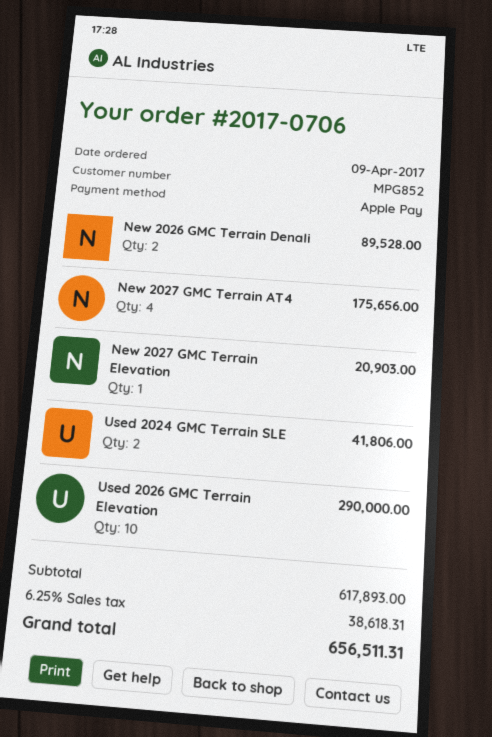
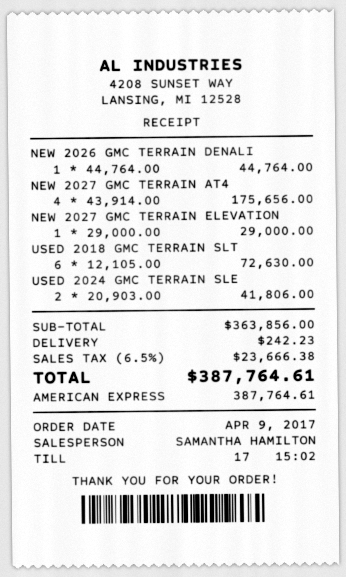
payment method: Apple Pay -> American Express
New 2026 GMC Terrain Denali: 2 for 89528.00 -> 1 for 44764.00
New 2027 GMC Terrain Elevation: 1 for 20903.00 -> 1 for 29000.00
Used 2026 GMC Terrain Elevation: 10 for 290000.00 -> none
USED 2018 GMC TERRAIN SLT: none -> 6 for 72630.00
subtotal: 617893.00 -> 363856.00
shipping: none -> 242.23
tax: 6.25% = 38618.31 -> 6.5% = 23666.38
total: 656511.31 -> 387764.61

